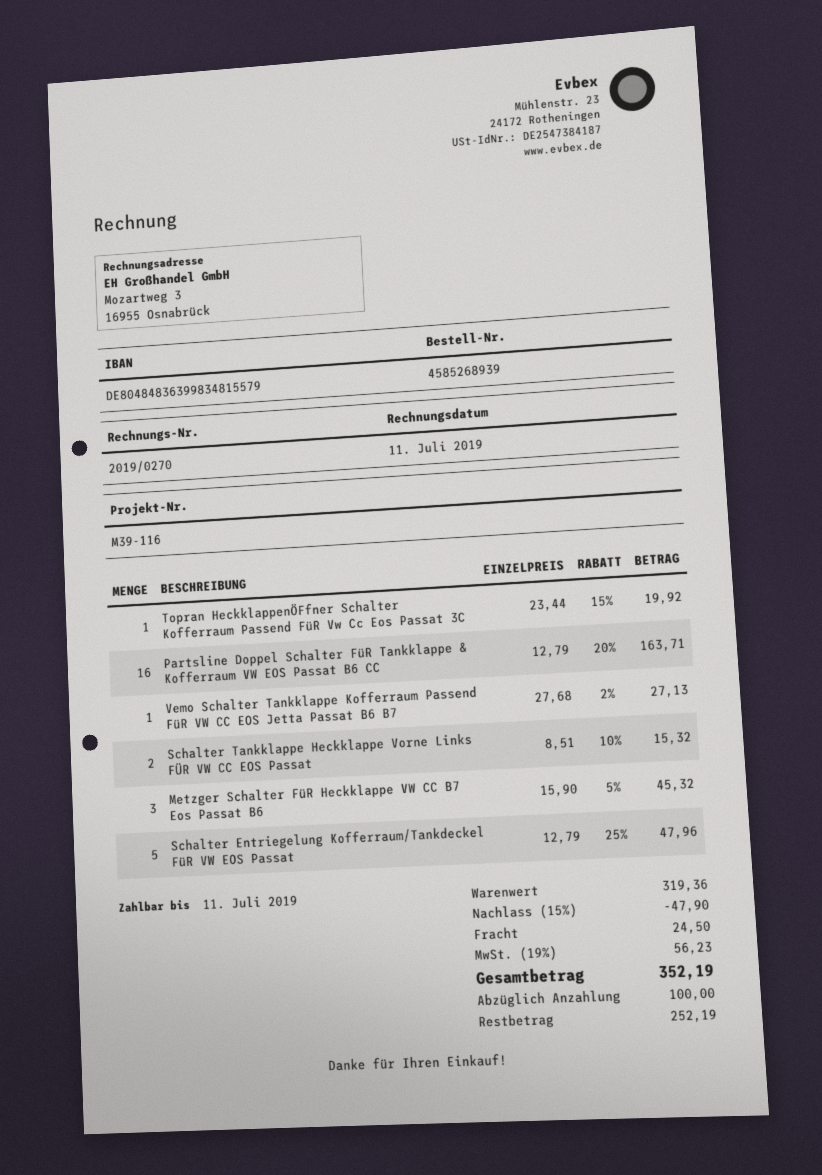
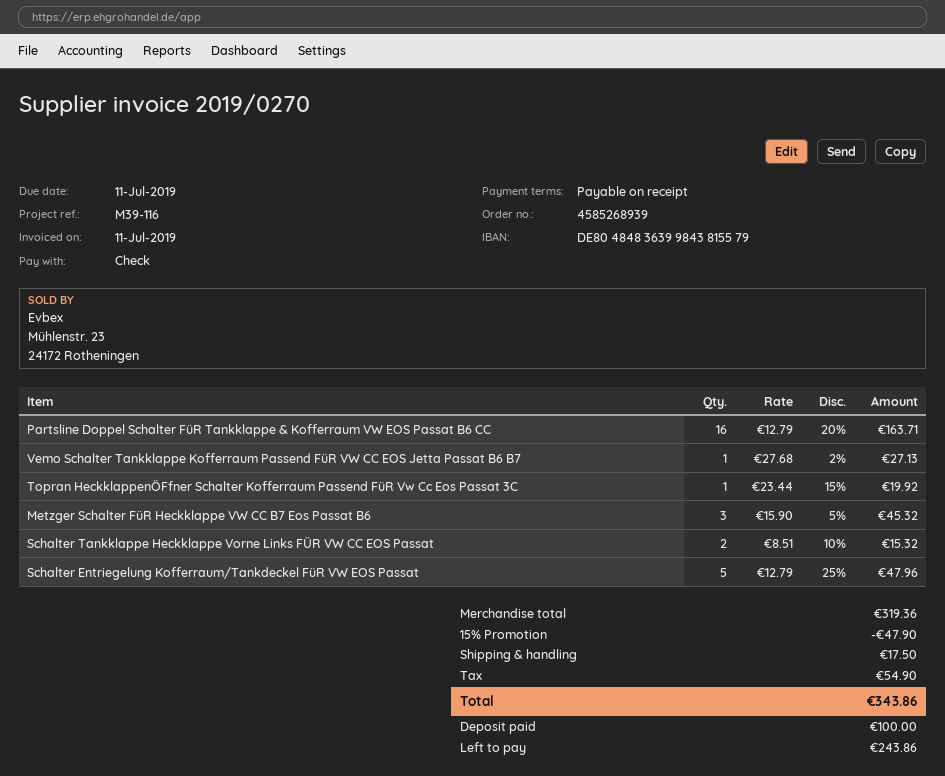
bank account: DE80484836399834815579 -> DE80484836399843815579
shipping: 24.50 -> 17.50
tax: 56.23 -> 54.90
total: 352.19 -> 343.86
balance: 252.19 -> 243.86

